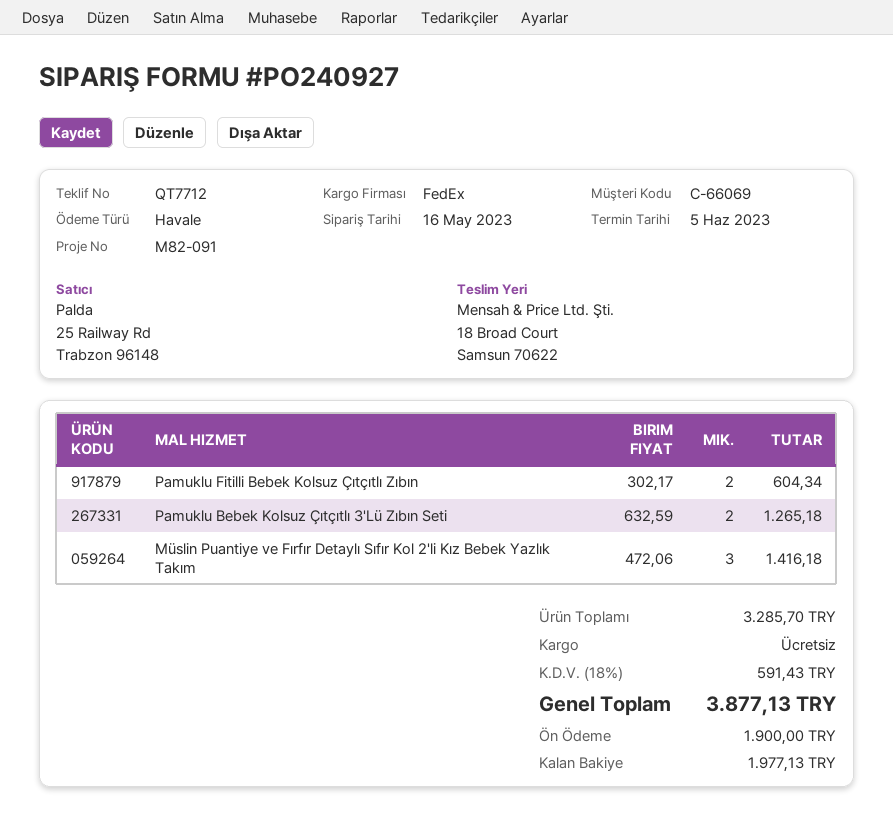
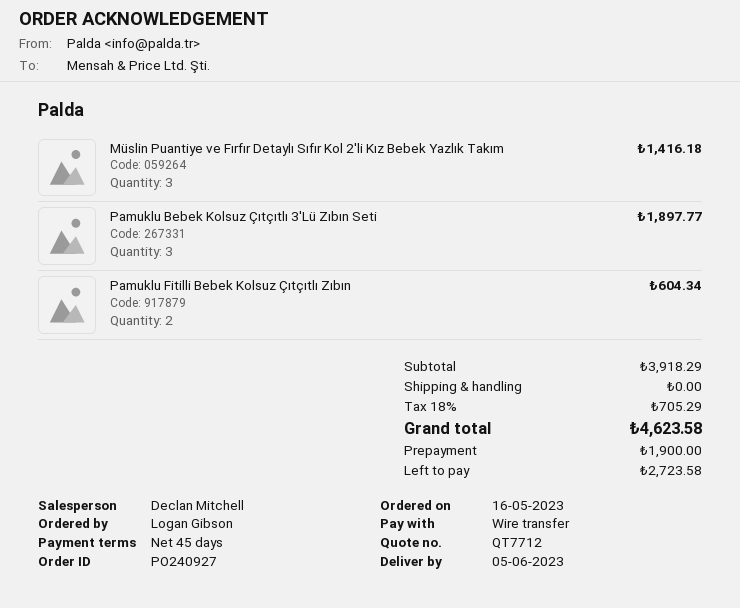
Pamuklu Bebek Kolsuz Çıtçıtlı 3'Lü Zıbın Seti: 2 for 1265.18 -> 3 for 1897.77
subtotal: 3285.70 -> 3918.29
tax: 18% = 591.43 -> 18% = 705.29
total: 3877.13 -> 4623.58
balance: 1977.13 -> 2723.58

